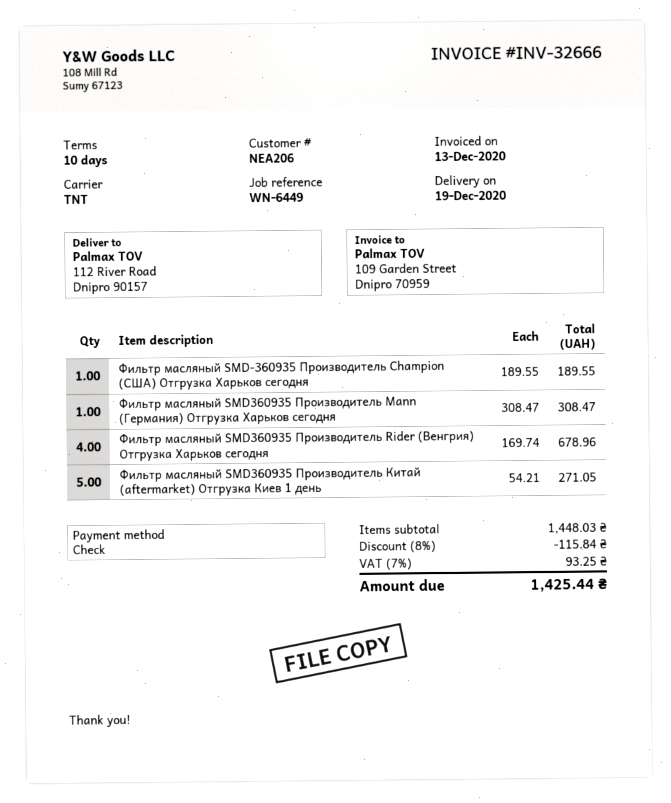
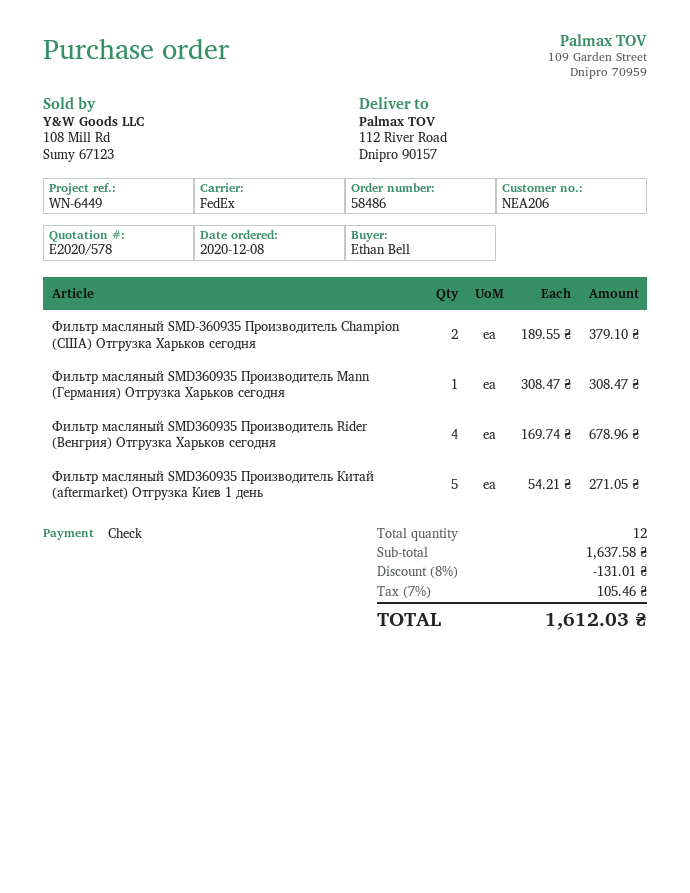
shipping method: TNT -> FedEx
Фильтр масляный SMD-360935 Производитель Champion (США) Отгрузка Харьков сегодня: 1 x 189.55 = 189.55 -> 2 x 189.55 = 379.10
subtotal: 1448.03 -> 1637.58
discount: 8% = 115.84 -> 8% = 131.01
tax: 7% = 93.25 -> 7% = 105.46
total: 1425.44 -> 1612.03

